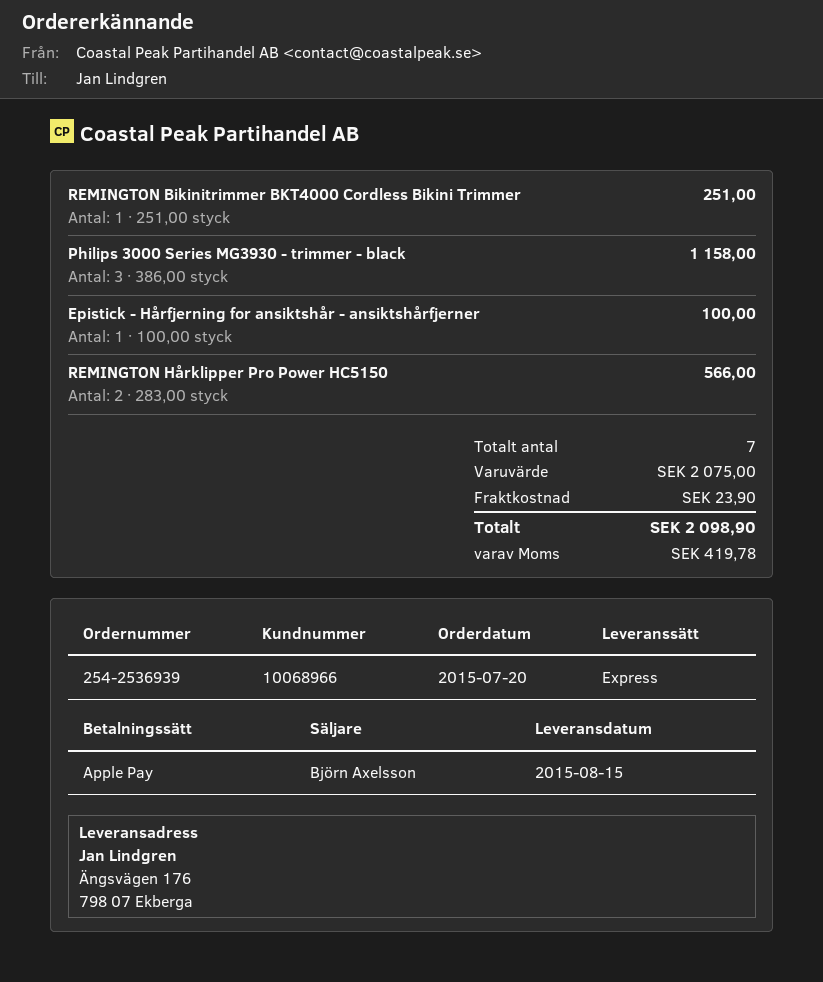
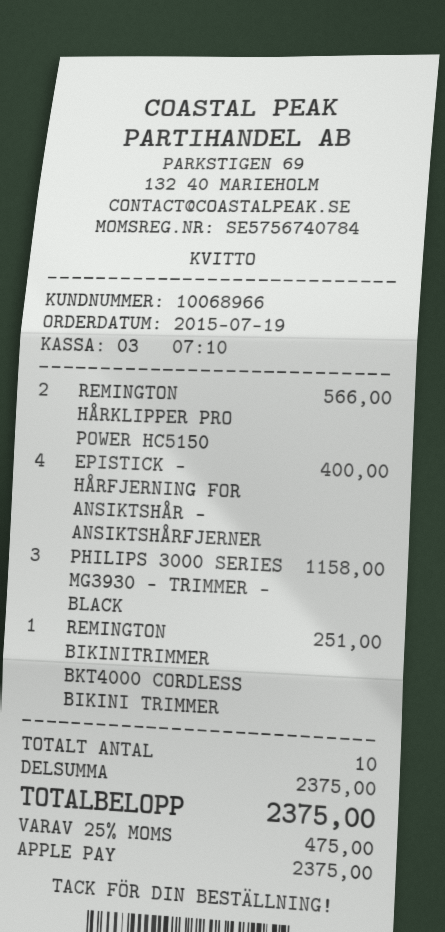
order date: 2015-07-20 -> 2015-07-19
Epistick - Hårfjerning for ansiktshår - ansiktshårfjerner: 1 for 100.00 -> 4 for 400.00
total quantity: 7 -> 10
subtotal: 2075.00 -> 2375.00
shipping: 23.90 -> none
tax: 419.78 -> 475.00
total: 2098.90 -> 2375.00

